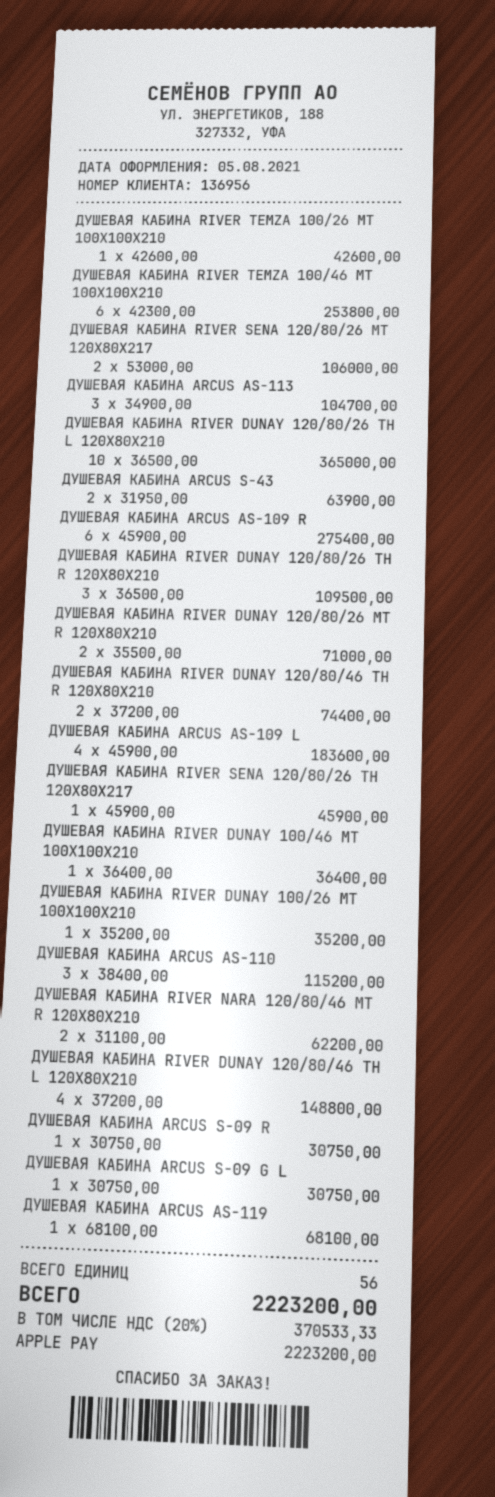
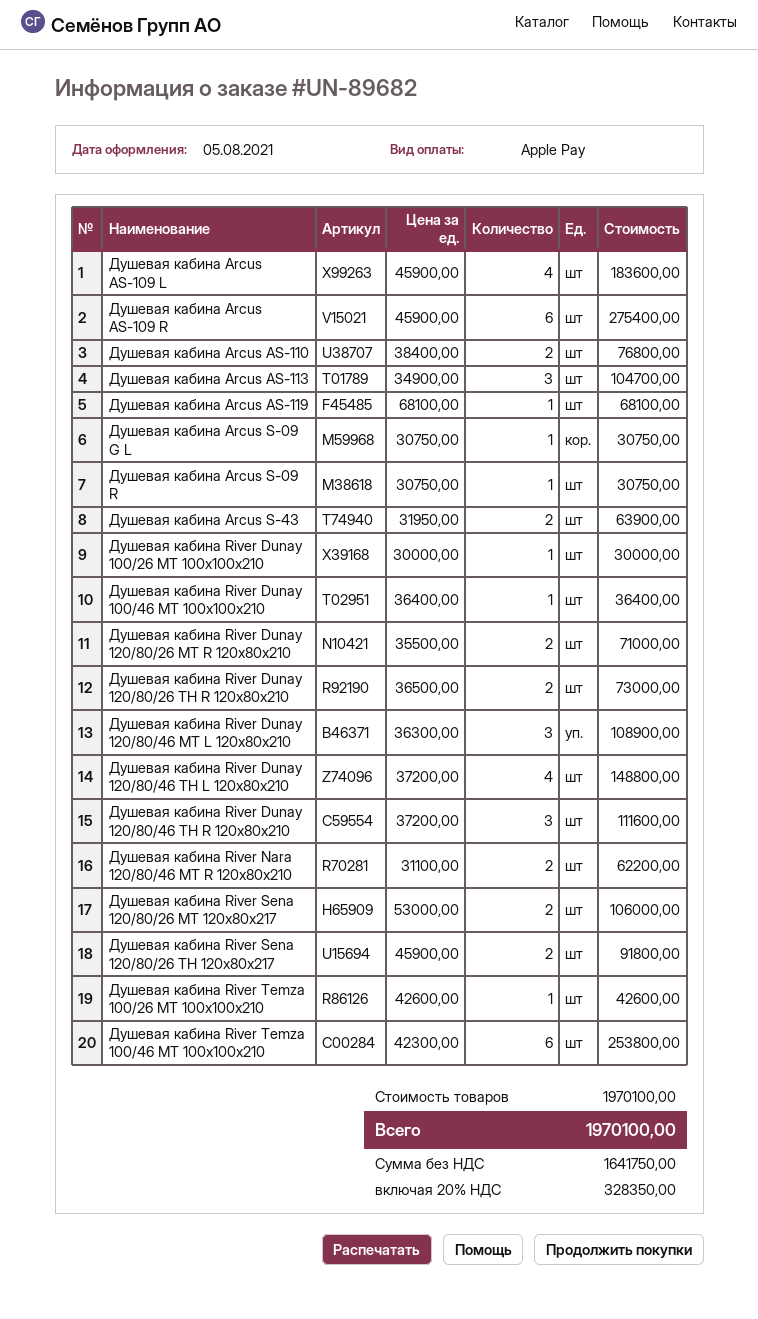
ДУШЕВАЯ КАБИНА RIVER DUNAY 120/80/26 ТН L 120Х80Х210: 10 x 36500.00 = 365000.00 -> none
ДУШЕВАЯ КАБИНА RIVER DUNAY 120/80/26 ТН R 120Х80Х210: 3 x 36500.00 = 109500.00 -> 2 x 36500.00 = 73000.00
ДУШЕВАЯ КАБИНА RIVER DUNAY 120/80/46 ТН R 120Х80Х210: 2 x 37200.00 = 74400.00 -> 3 x 37200.00 = 111600.00
ДУШЕВАЯ КАБИНА RIVER SENA 120/80/26 ТН 120Х80Х217: 1 x 45900.00 = 45900.00 -> 2 x 45900.00 = 91800.00
ДУШЕВАЯ КАБИНА RIVER DUNAY 100/26 МТ 100Х100Х210: 1 x 35200.00 = 35200.00 -> 1 x 30000.00 = 30000.00
ДУШЕВАЯ КАБИНА ARCUS AS-110: 3 x 38400.00 = 115200.00 -> 2 x 38400.00 = 76800.00
Душевая кабина River Dunay 120/80/46 МТ L 120х80х210: none -> 3 x 36300.00 = 108900.00
tax: 20% = 370533.33 -> 20% = 328350.00
total: 2223200.00 -> 1970100.00

